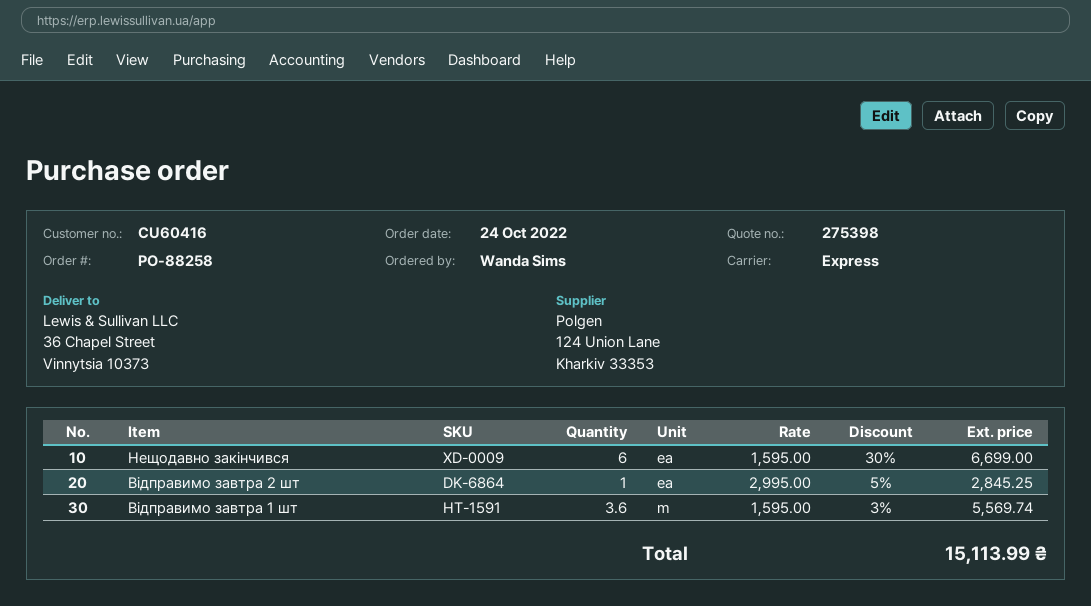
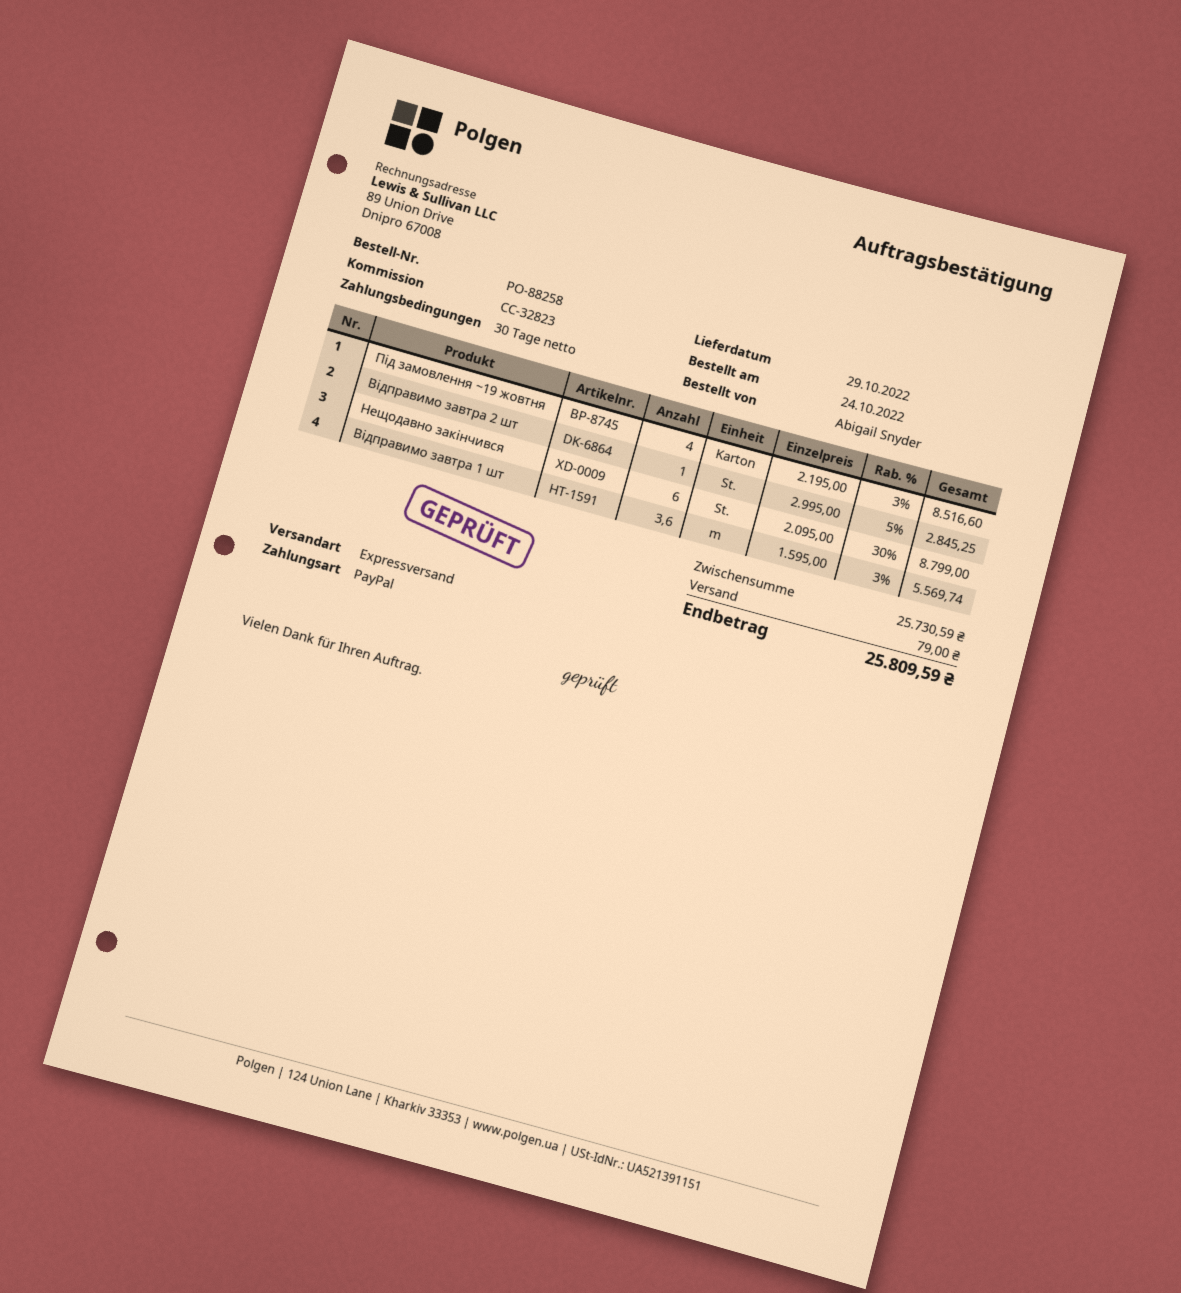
ordered by: Wanda Sims -> Abigail Snyder
Нещодавно закінчився: 6 x 1595.00 - 30% = 6699.00 -> 6 x 2095.00 - 30% = 8799.00
Під замовлення ~19 жовтня: none -> 4 x 2195.00 - 3% = 8516.60
shipping: none -> 79.00
total: 15113.99 -> 25809.59

